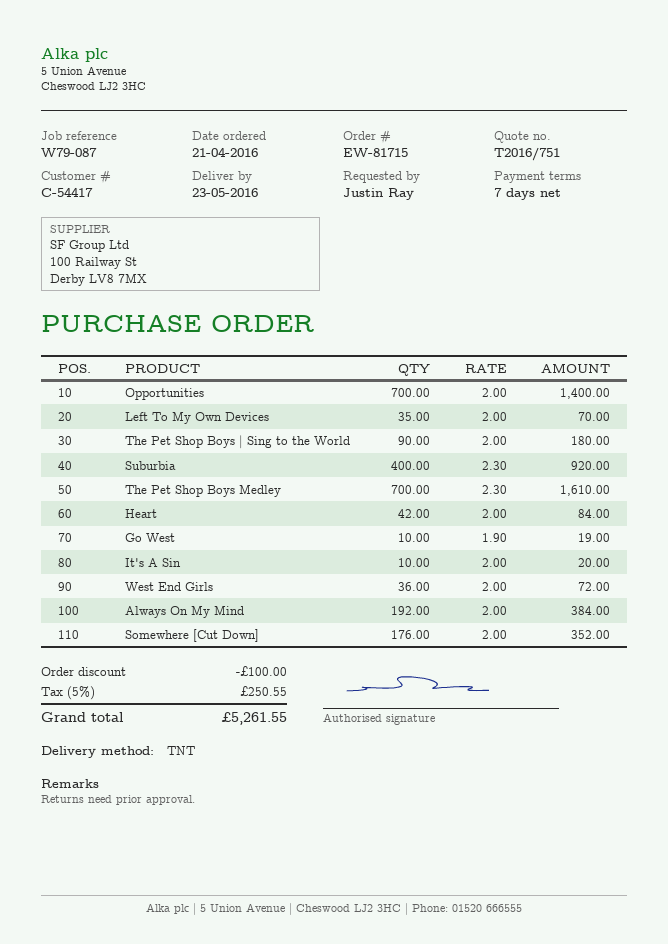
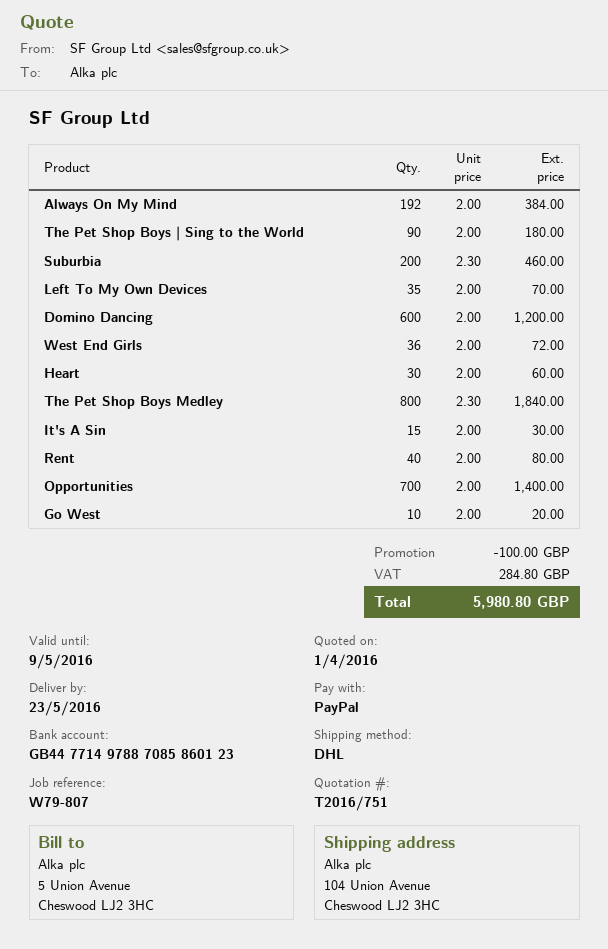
reference: W79-087 -> W79-807
shipping method: TNT -> DHL
Suburbia: 400 x 2.30 = 920.00 -> 200 x 2.30 = 460.00
The Pet Shop Boys Medley: 700 x 2.30 = 1610.00 -> 800 x 2.30 = 1840.00
Heart: 42 x 2.00 = 84.00 -> 30 x 2.00 = 60.00
Go West: 10 x 1.90 = 19.00 -> 10 x 2.00 = 20.00
It's A Sin: 10 x 2.00 = 20.00 -> 15 x 2.00 = 30.00
Somewhere [Cut Down]: 176 x 2.00 = 352.00 -> none
Domino Dancing: none -> 600 x 2.00 = 1200.00
Rent: none -> 40 x 2.00 = 80.00
tax: 250.55 -> 284.80
total: 5261.55 -> 5980.80

